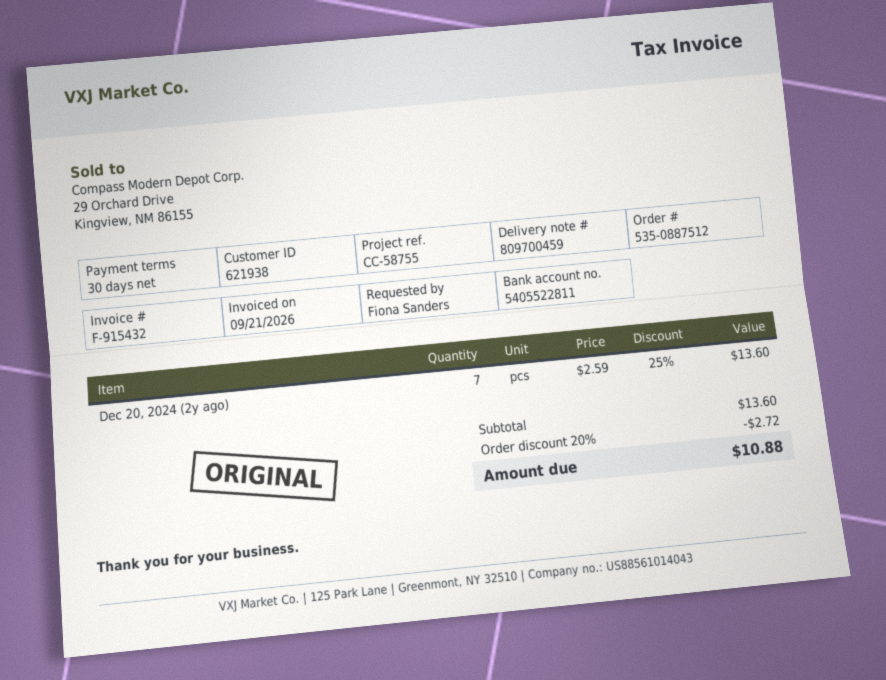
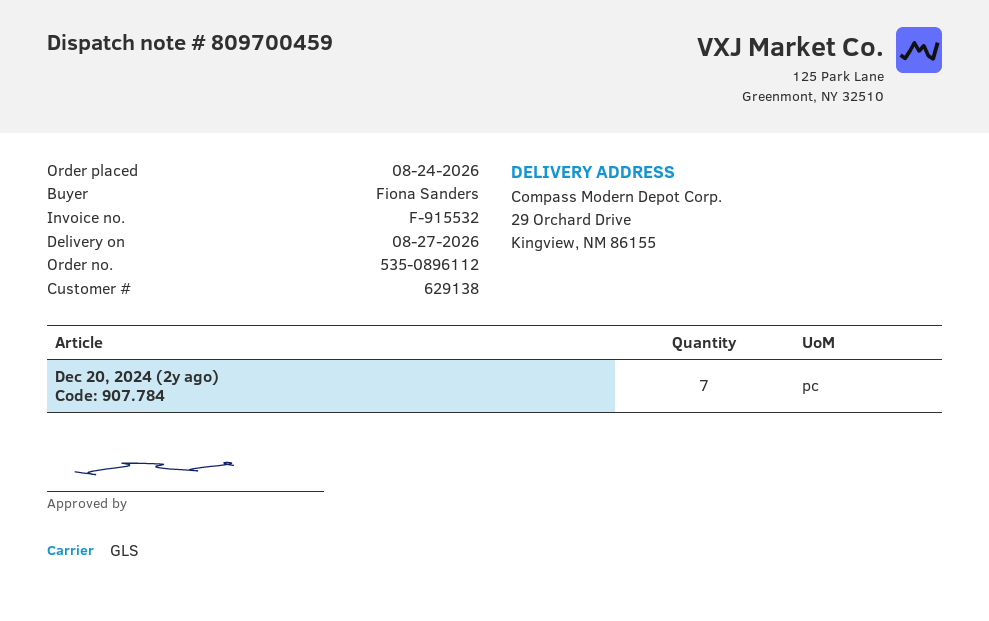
order number: 535-0887512 -> 535-0896112
invoice number: F-915432 -> F-915532
customer number: 621938 -> 629138

